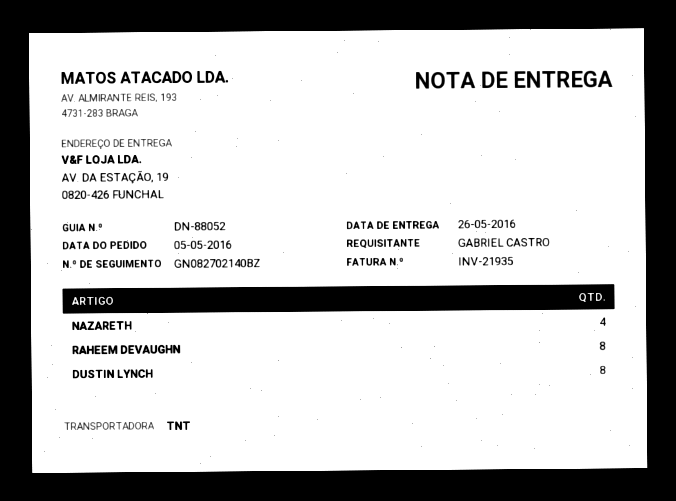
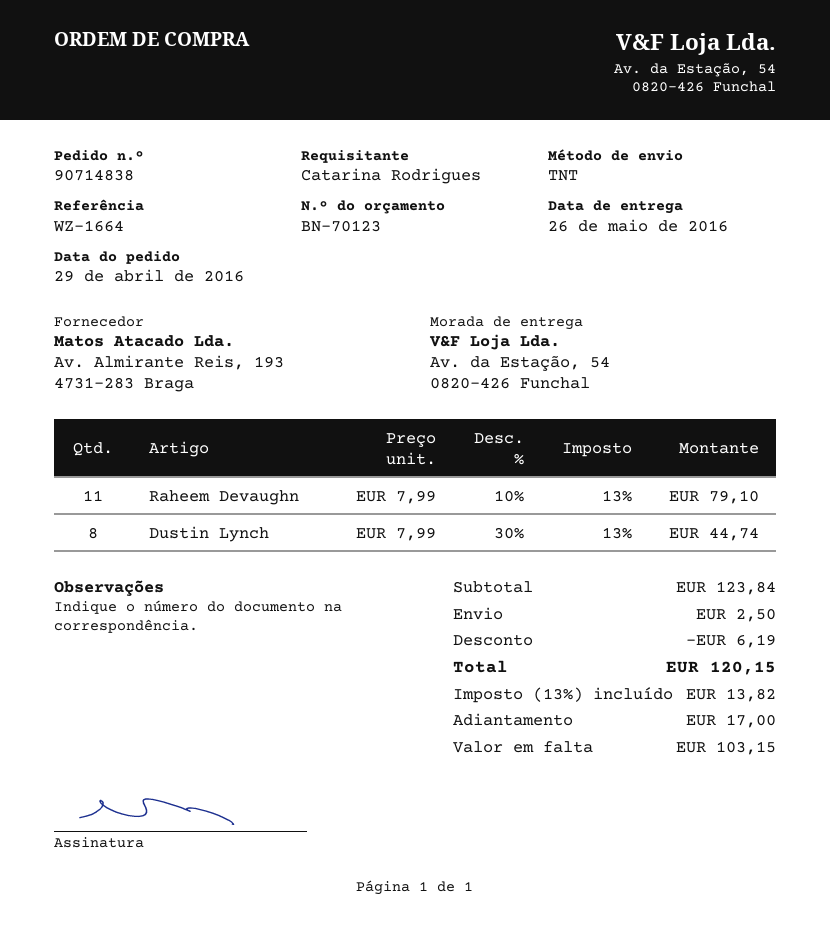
order date: 2016-05-05 -> 2016-04-29
ordered by: GABRIEL CASTRO -> Catarina Rodrigues
ship to: AV. DA ESTAÇÃO, 19, 0820-426 FUNCHAL -> Av. da Estação, 54, 0820-426 Funchal
NAZARETH: 4 -> none
RAHEEM DEVAUGHN: 8 -> 11

